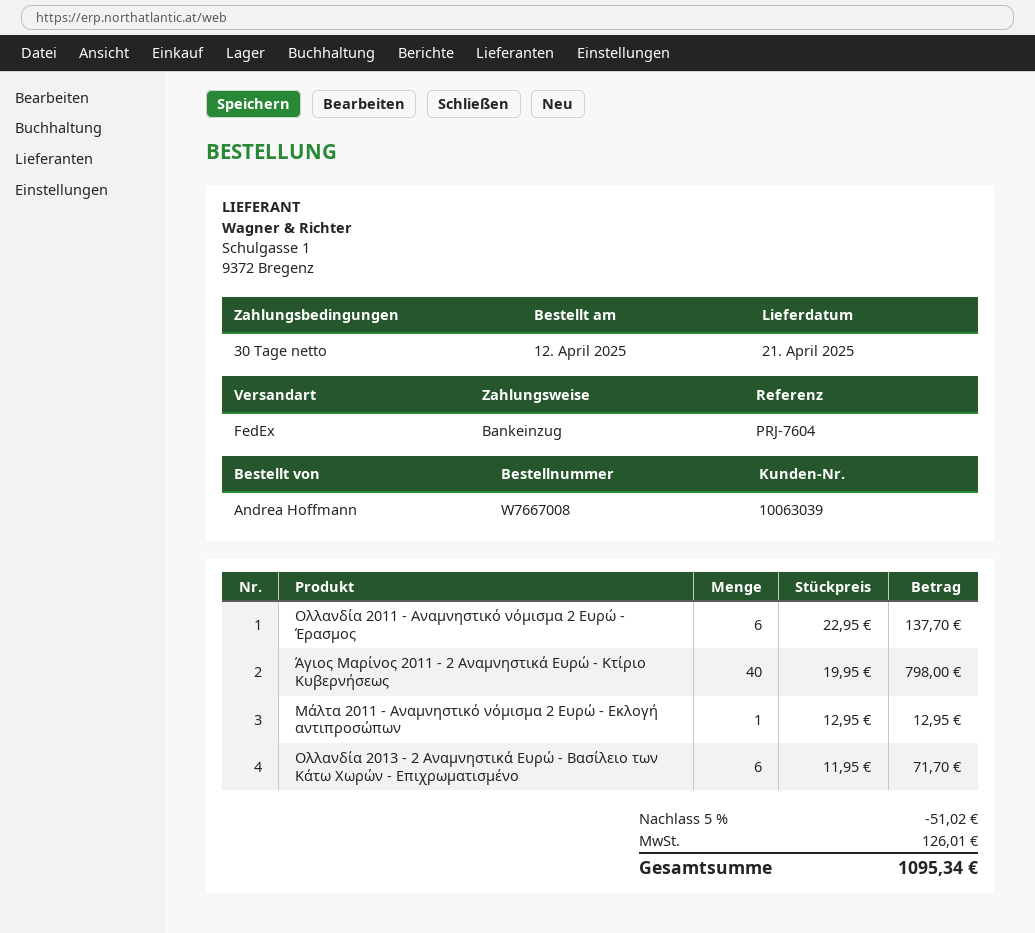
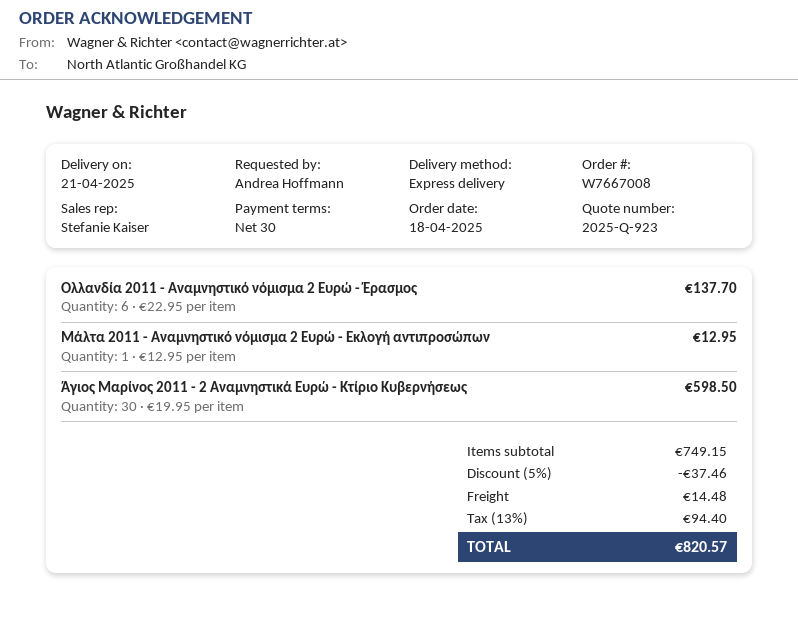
order date: 2025-04-12 -> 2025-04-18
shipping method: FedEx -> express
Άγιος Μαρίνος 2011 - 2 Αναμνηστικά Ευρώ - Κτίριο Κυβερνήσεως: 40 x 19.95 = 798.00 -> 30 x 19.95 = 598.50
Ολλανδία 2013 - 2 Αναμνηστικά Ευρώ - Βασίλειο των Κάτω Χωρών - Επιχρωματισμένο: 6 x 11.95 = 71.70 -> none
discount: 5% = 51.02 -> 5% = 37.46
shipping: none -> 14.48
tax: 126.01 -> 94.40
total: 1095.34 -> 820.57

